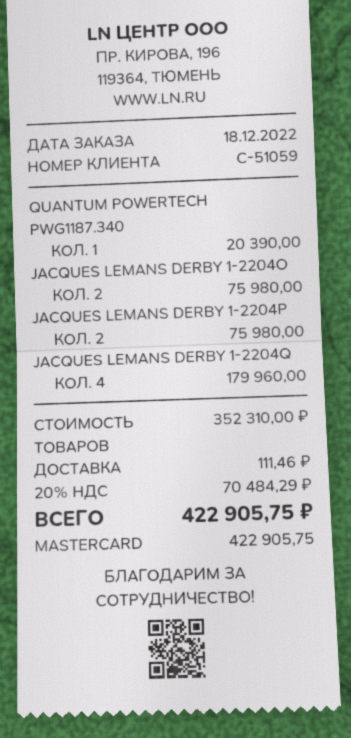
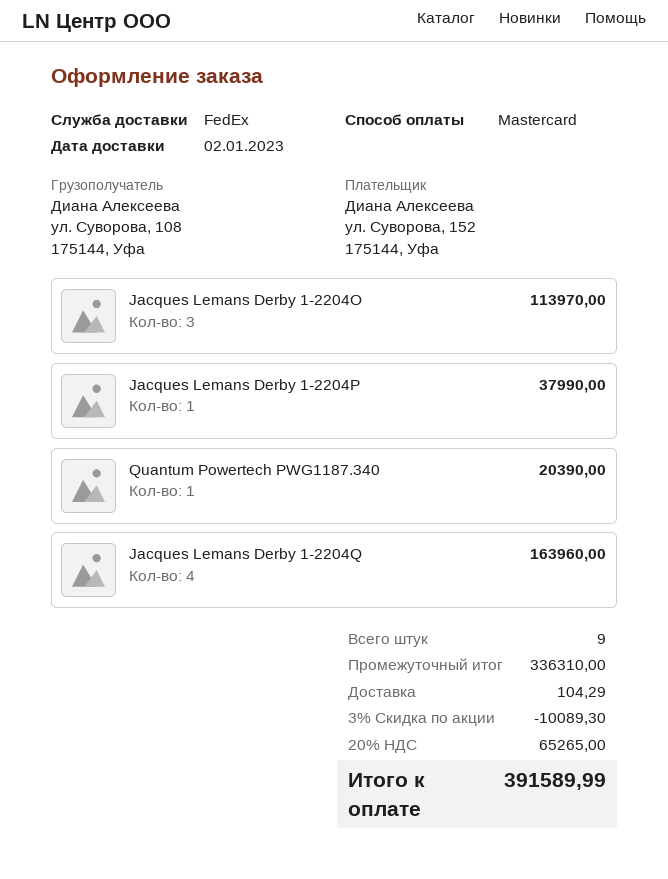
JACQUES LEMANS DERBY 1-2204O: 2 for 75980.00 -> 3 for 113970.00
JACQUES LEMANS DERBY 1-2204P: 2 for 75980.00 -> 1 for 37990.00
JACQUES LEMANS DERBY 1-2204Q: 4 for 179960.00 -> 4 for 163960.00
subtotal: 352310.00 -> 336310.00
discount: none -> 3% = 10089.30
shipping: 111.46 -> 104.29
tax: 20% = 70484.29 -> 20% = 65265.00
total: 422905.75 -> 391589.99

